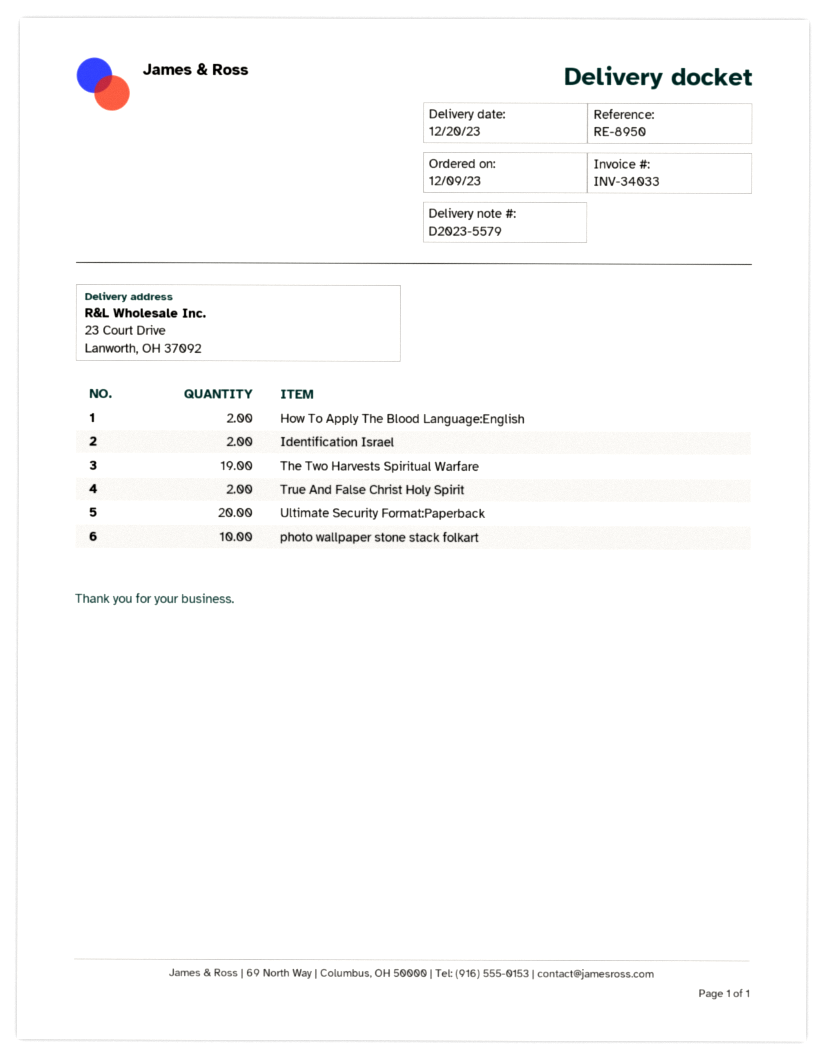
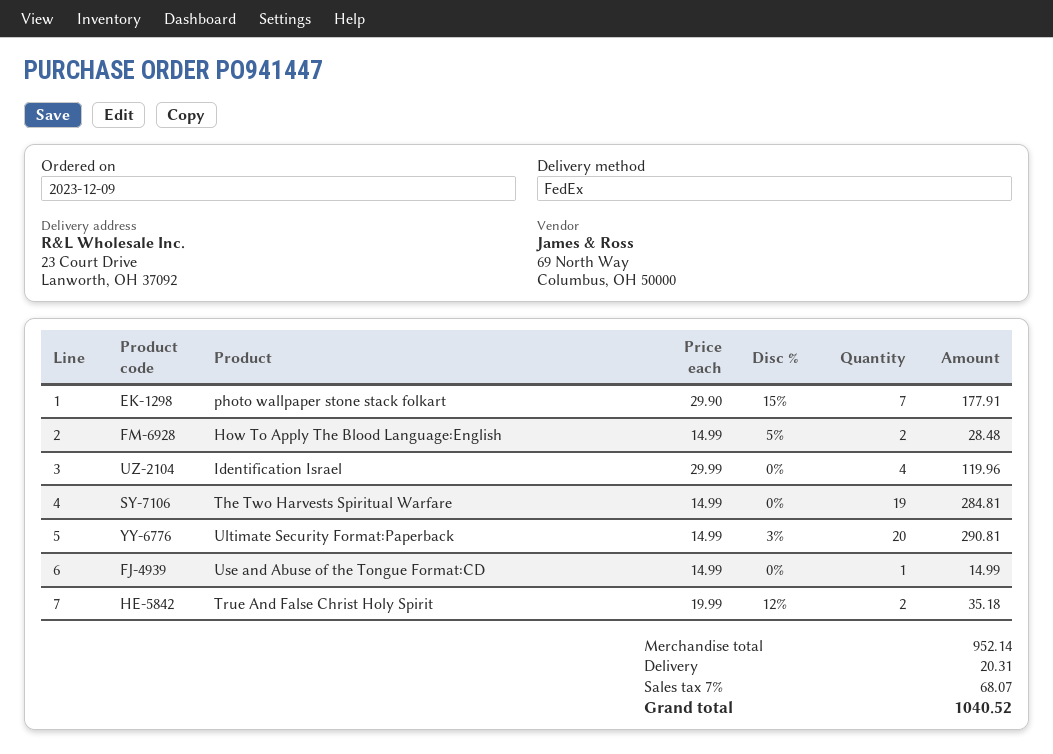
Identification Israel: 2 -> 4
photo wallpaper stone stack folkart: 10 -> 7
Use and Abuse of the Tongue Format:CD: none -> 1

